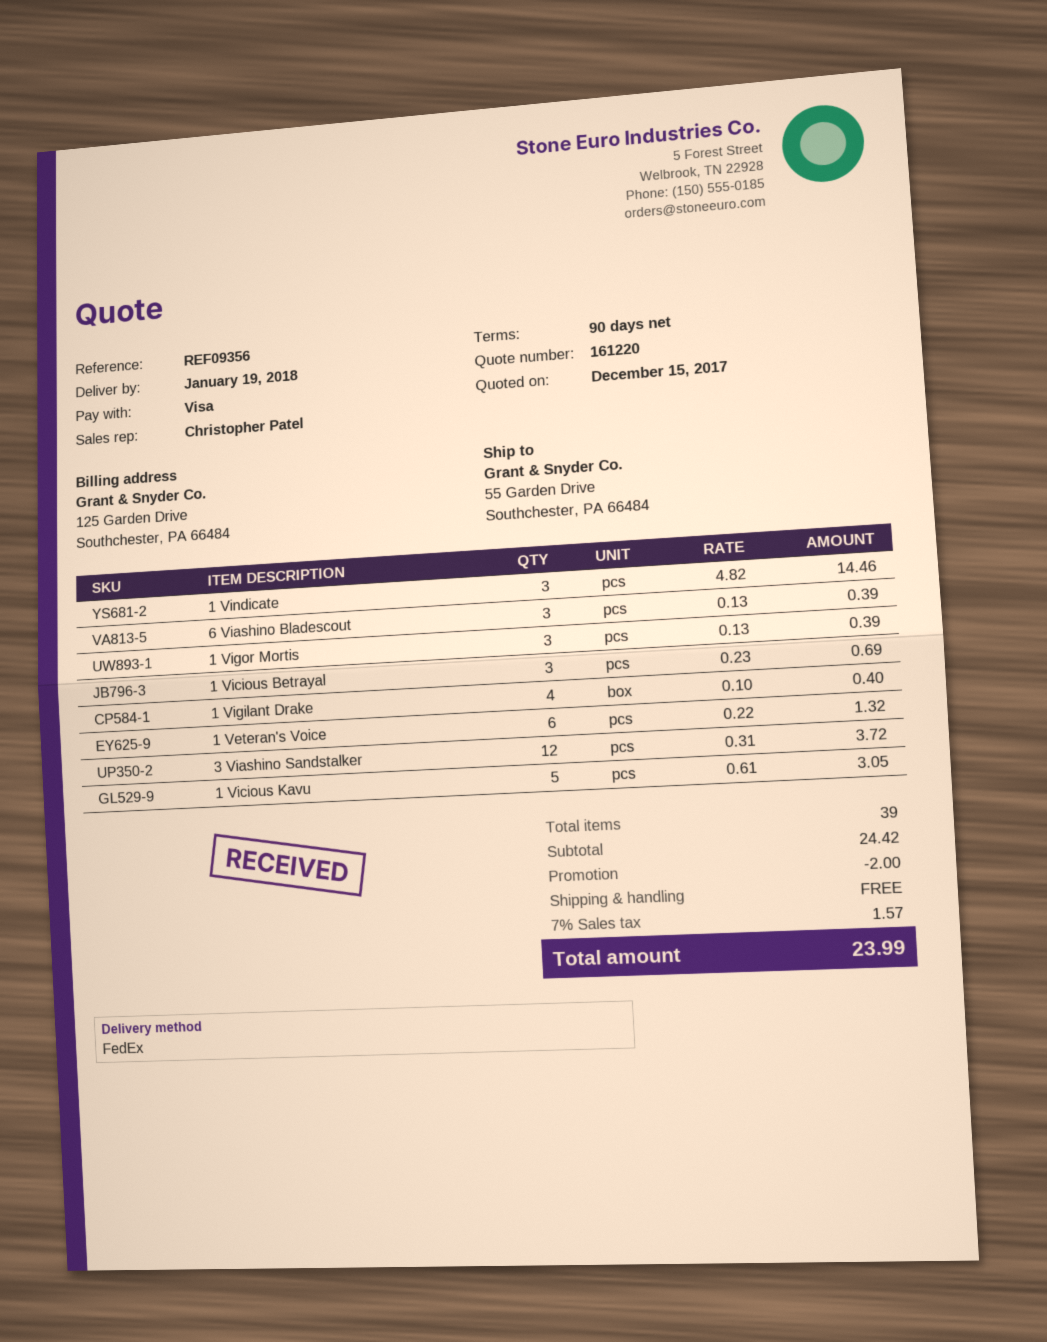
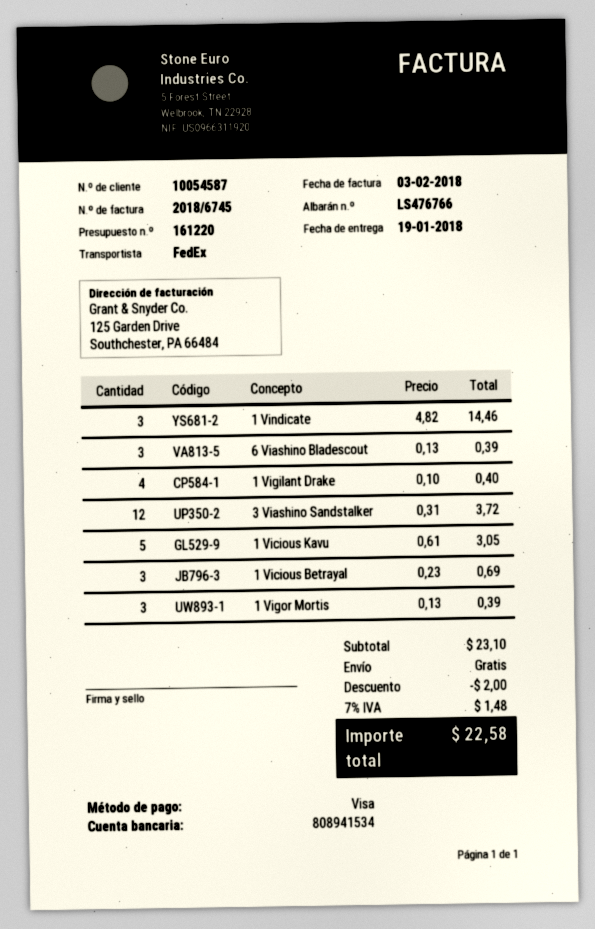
1 Veteran's Voice: 6 x 0.22 = 1.32 -> none
subtotal: 24.42 -> 23.10
tax: 7% = 1.57 -> 7% = 1.48
total: 23.99 -> 22.58

